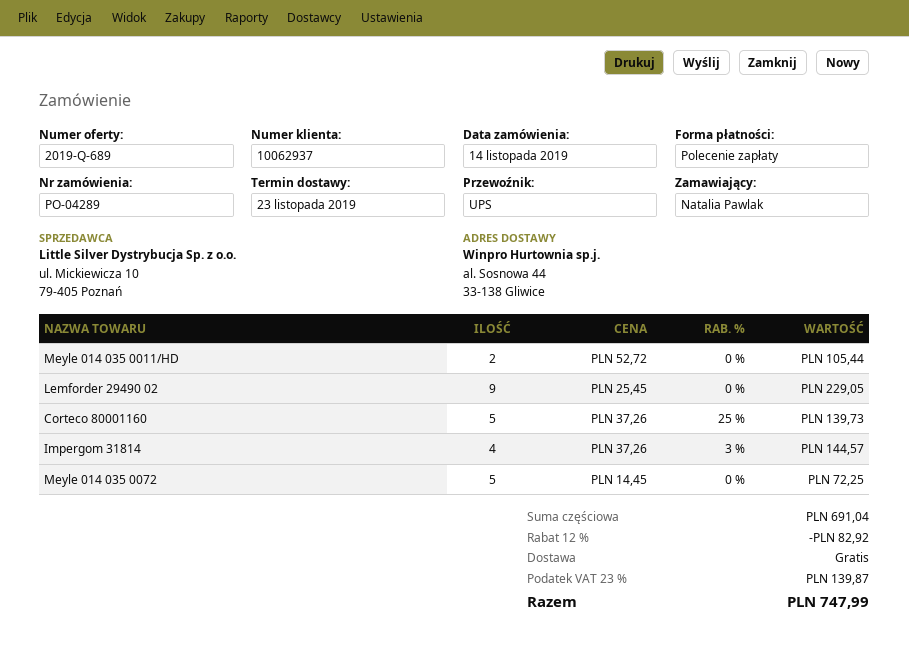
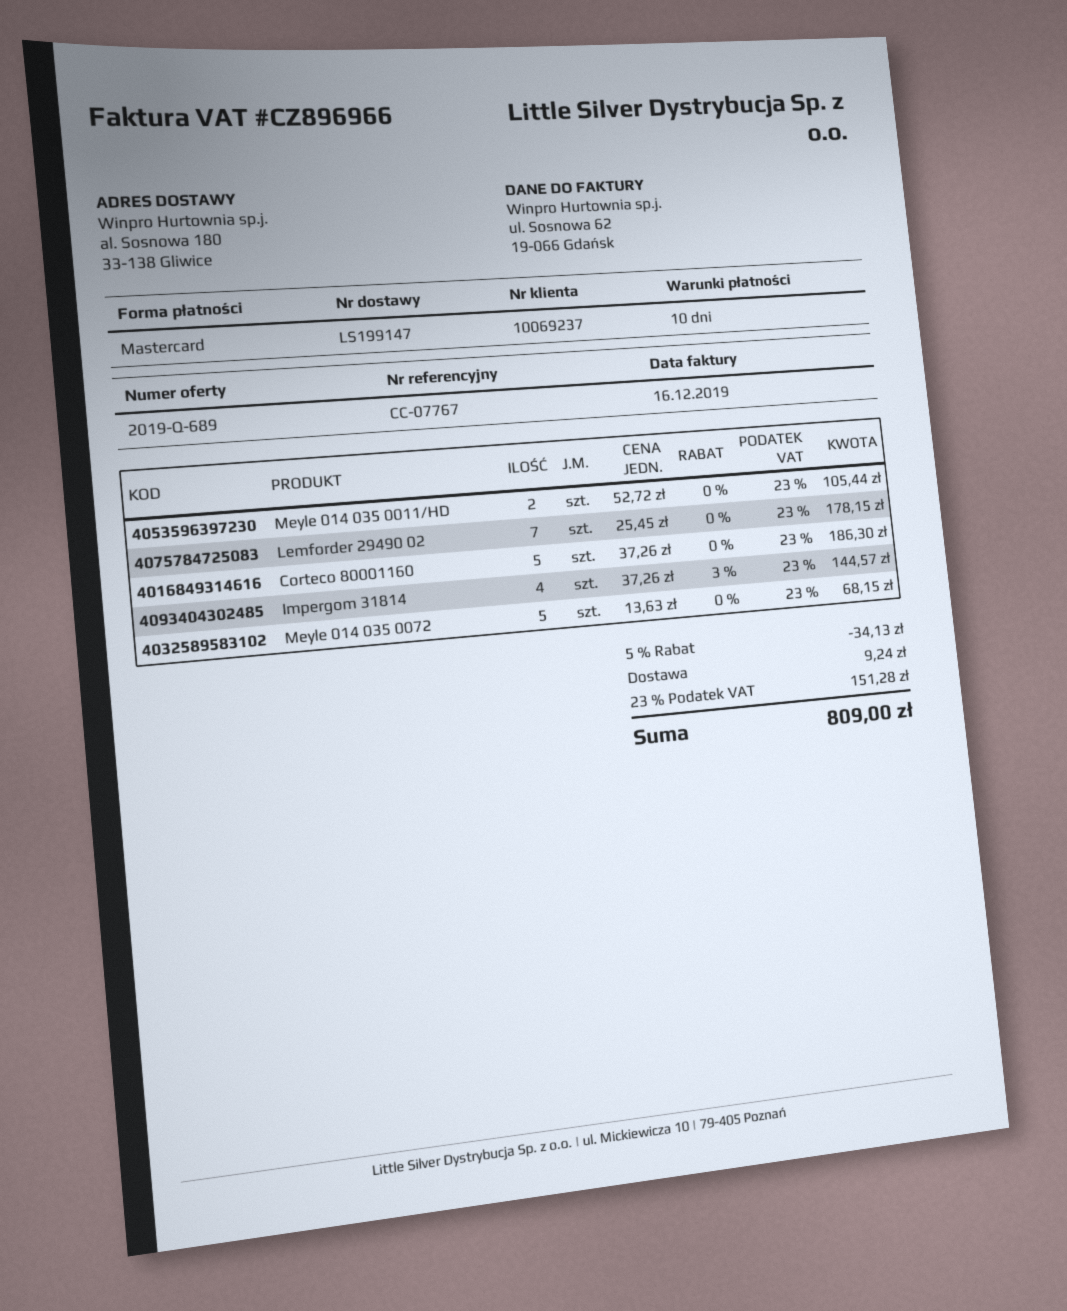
customer number: 10062937 -> 10069237
payment method: direct debit -> Mastercard
ship to: al. Sosnowa 44, 33-138 Gliwice -> al. Sosnowa 180, 33-138 Gliwice
Lemforder 29490 02: 9 x 25.45 = 229.05 -> 7 x 25.45 = 178.15
Corteco 80001160: 5 x 37.26 - 25% = 139.73 -> 5 x 37.26 = 186.30
Meyle 014 035 0072: 5 x 14.45 = 72.25 -> 5 x 13.63 = 68.15
discount: 12% = 82.92 -> 5% = 34.13
shipping: 0.00 -> 9.24
tax: 23% = 139.87 -> 23% = 151.28
total: 747.99 -> 809.00

